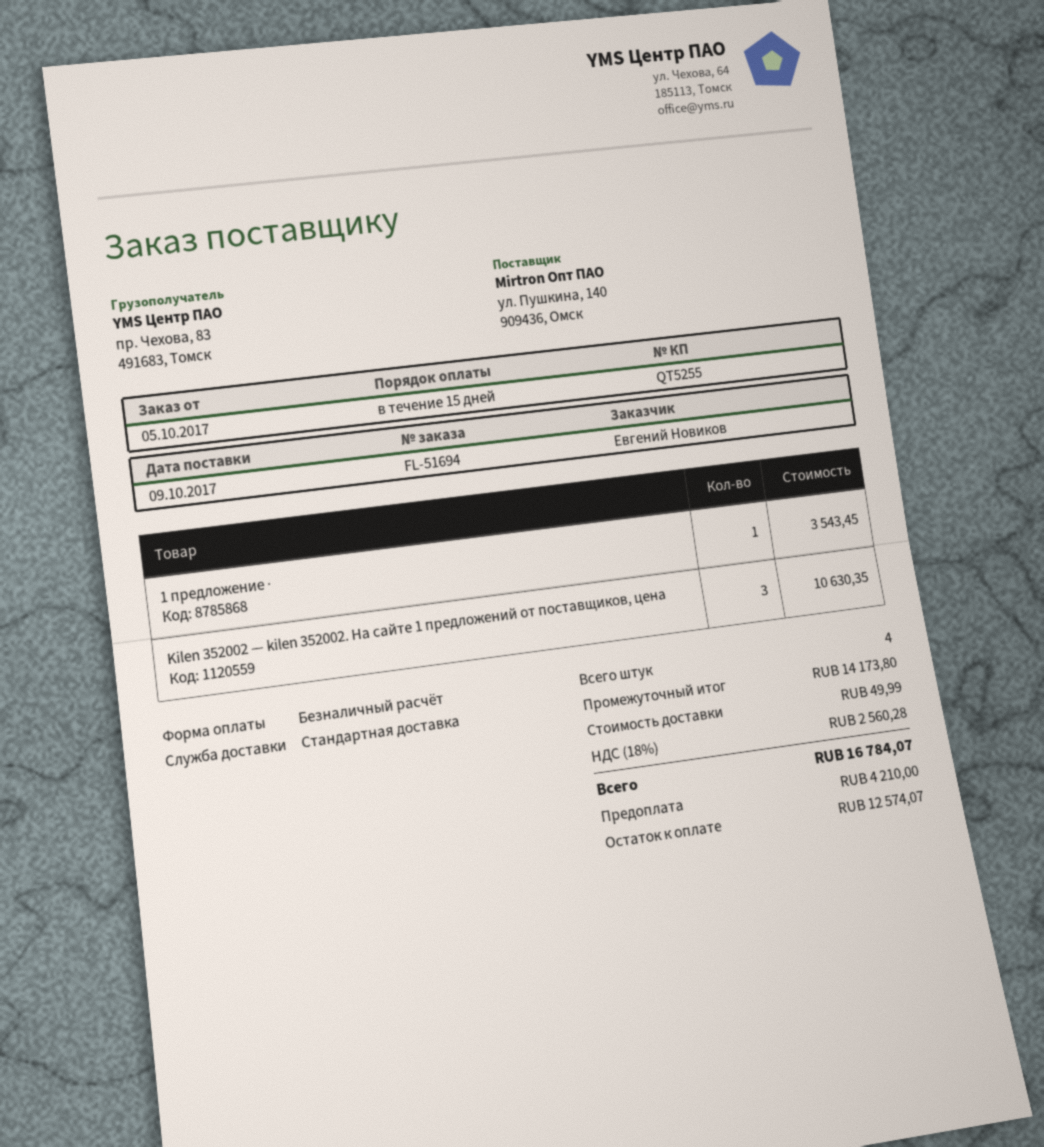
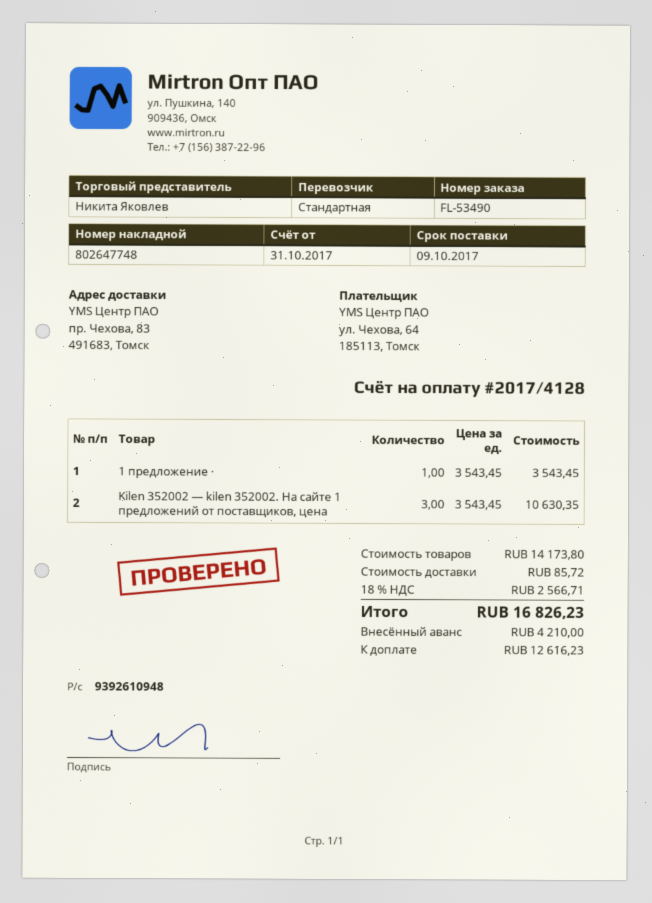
order number: FL-51694 -> FL-53490
shipping: 49.99 -> 85.72
tax: 18% = 2560.28 -> 18% = 2566.71
total: 16784.07 -> 16826.23
balance: 12574.07 -> 12616.23

